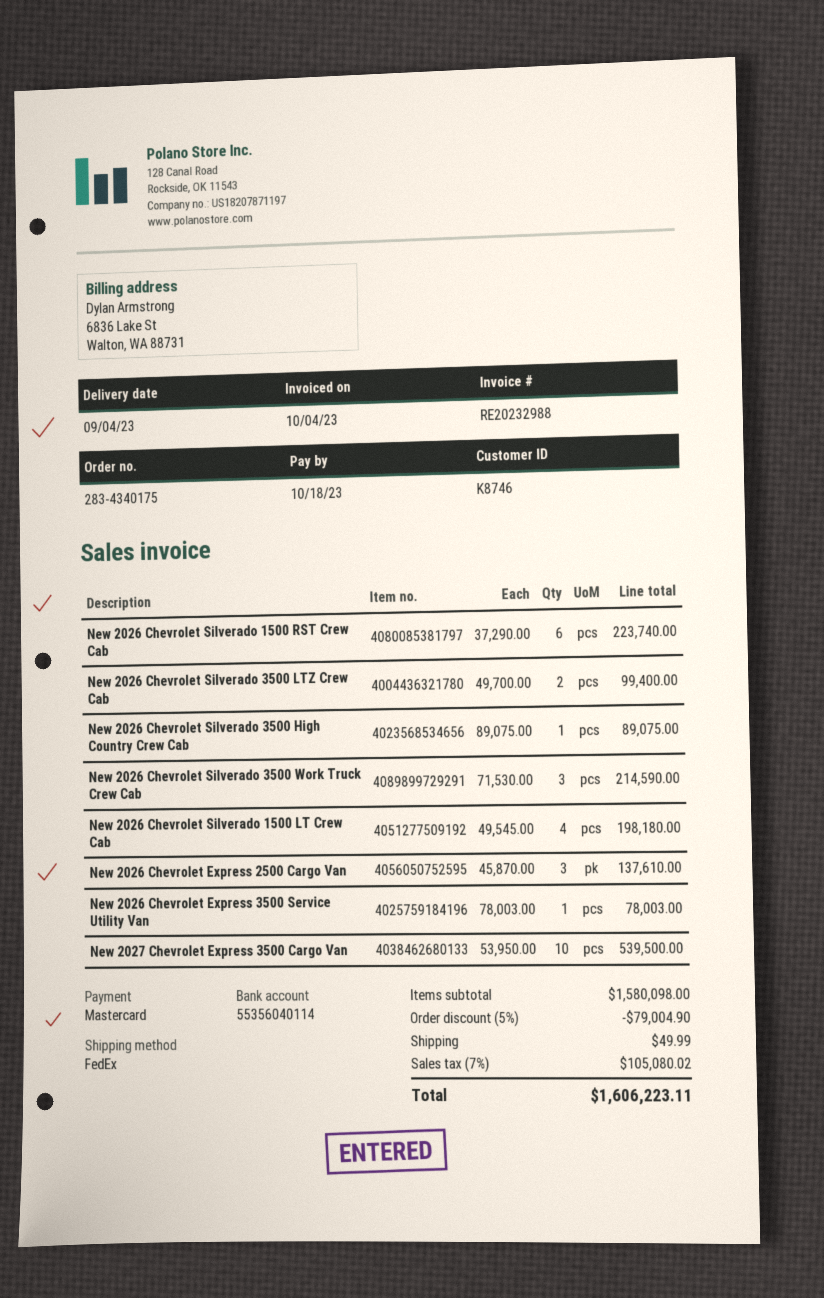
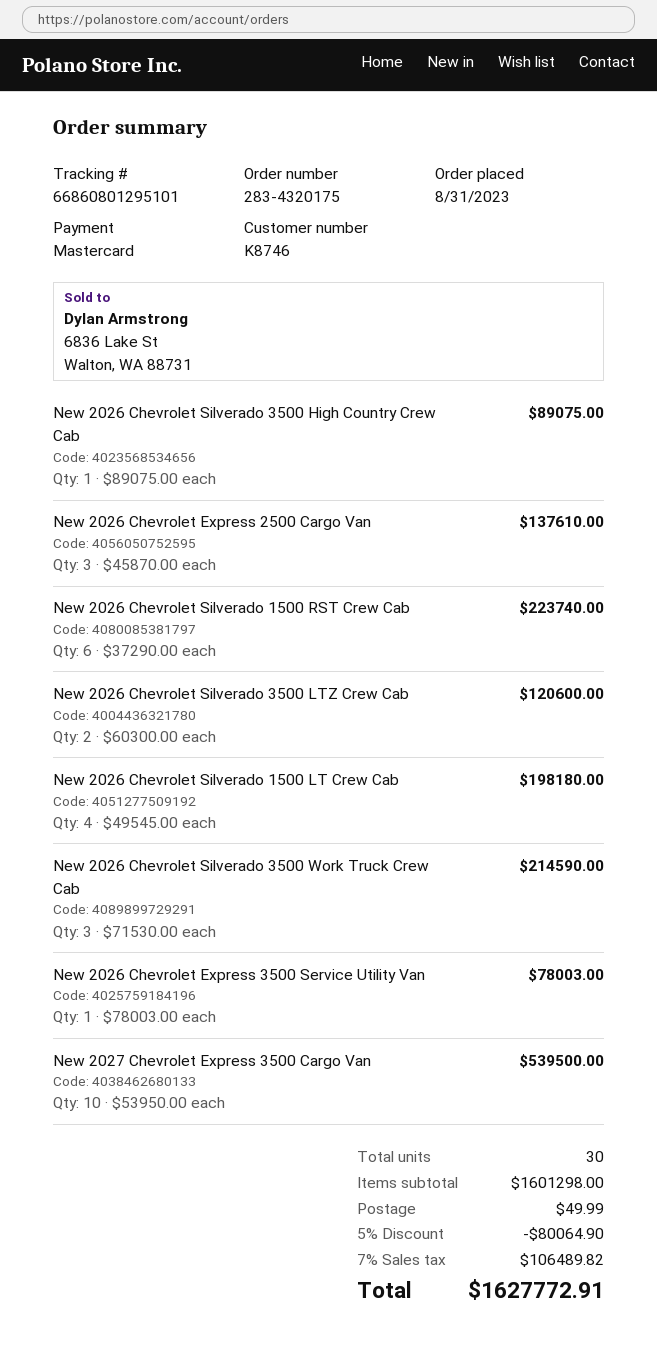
order number: 283-4340175 -> 283-4320175
New 2026 Chevrolet Silverado 3500 LTZ Crew Cab: 2 x 49700.00 = 99400.00 -> 2 x 60300.00 = 120600.00
subtotal: 1580098.00 -> 1601298.00
discount: 5% = 79004.90 -> 5% = 80064.90
tax: 7% = 105080.02 -> 7% = 106489.82
total: 1606223.11 -> 1627772.91

